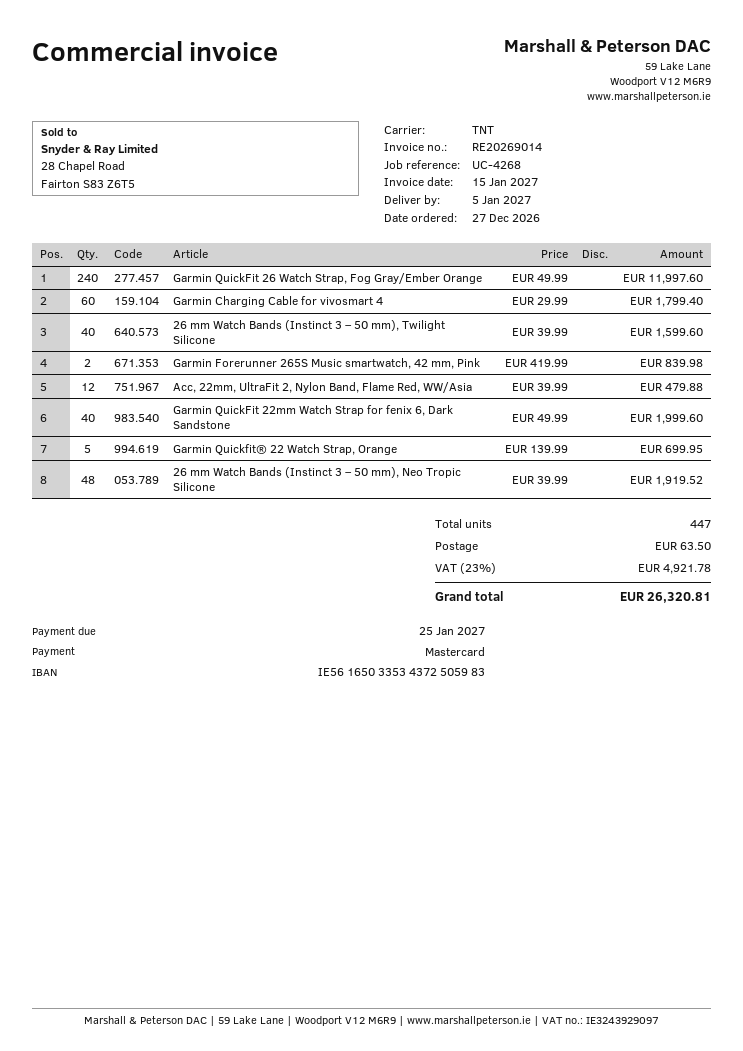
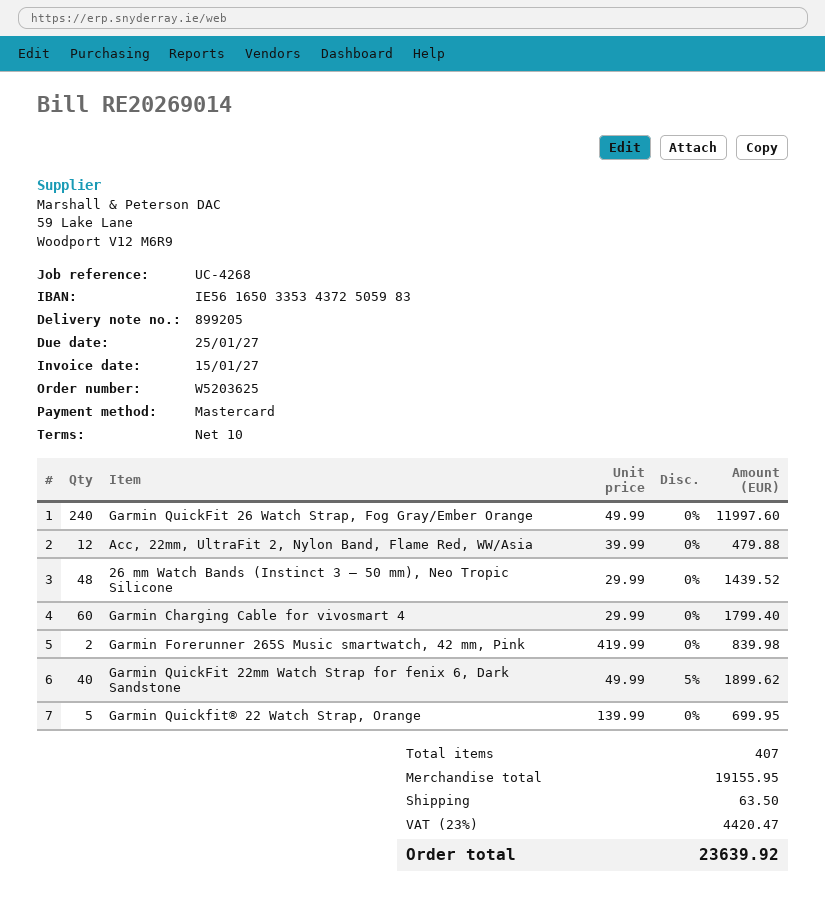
26 mm Watch Bands (Instinct 3 – 50 mm), Twilight Silicone: 40 x 39.99 = 1599.60 -> none
Garmin QuickFit 22mm Watch Strap for fenix 6, Dark Sandstone: 40 x 49.99 = 1999.60 -> 40 x 49.99 - 5% = 1899.62
26 mm Watch Bands (Instinct 3 – 50 mm), Neo Tropic Silicone: 48 x 39.99 = 1919.52 -> 48 x 29.99 = 1439.52
total quantity: 447 -> 407
tax: 23% = 4921.78 -> 23% = 4420.47
total: 26320.81 -> 23639.92

